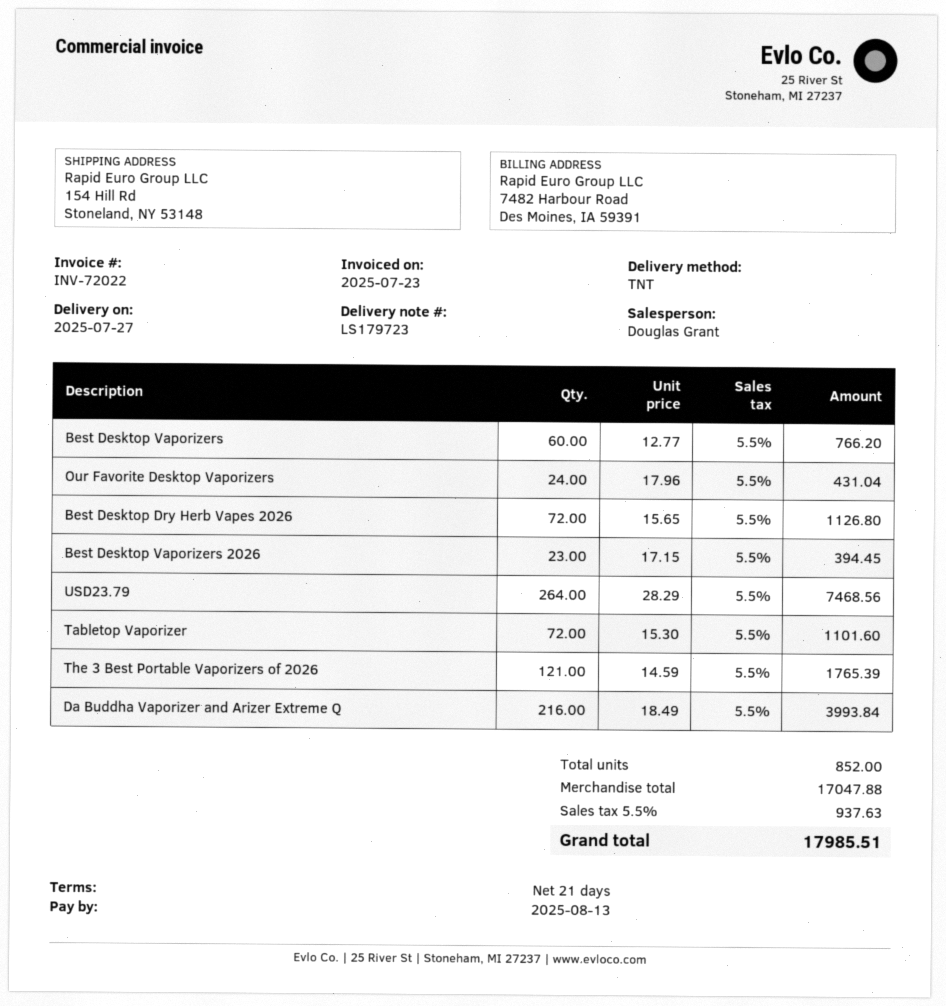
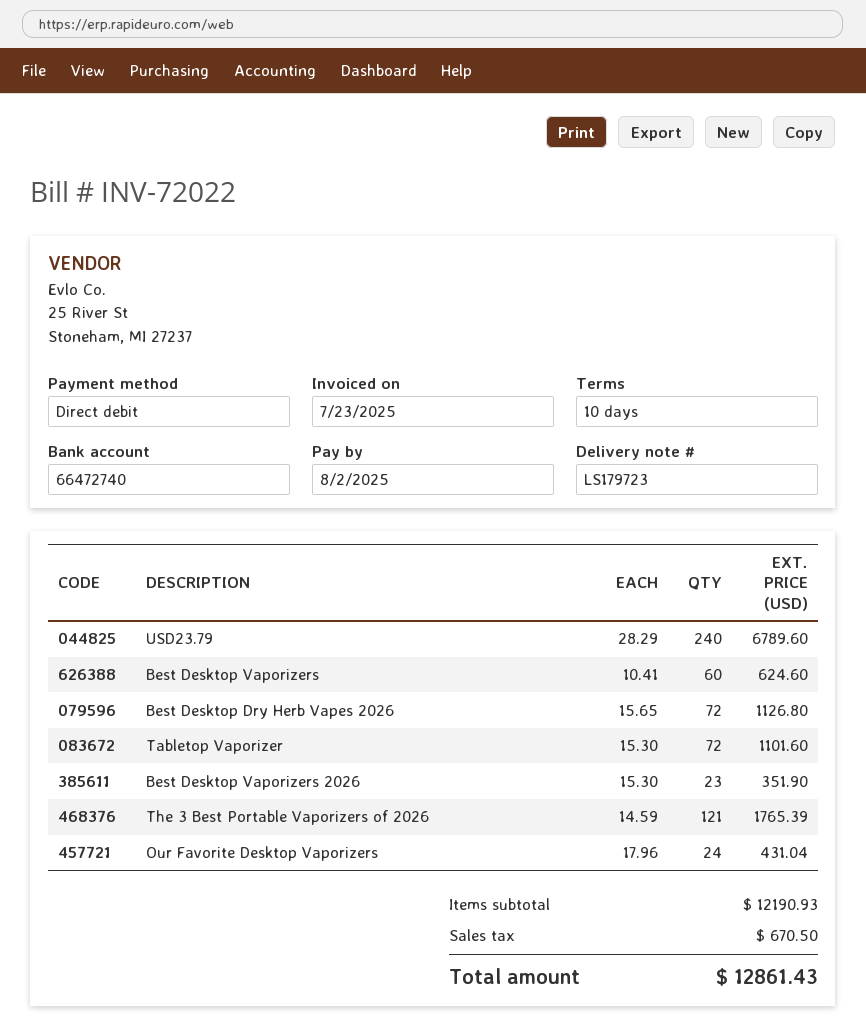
payment terms: 21 days -> 10 days
due date: 2025-08-13 -> 2025-08-02
Best Desktop Vaporizers: 60 x 12.77 = 766.20 -> 60 x 10.41 = 624.60
Best Desktop Vaporizers 2026: 23 x 17.15 = 394.45 -> 23 x 15.30 = 351.90
USD23.79: 264 x 28.29 = 7468.56 -> 240 x 28.29 = 6789.60
Da Buddha Vaporizer and Arizer Extreme Q: 216 x 18.49 = 3993.84 -> none
subtotal: 17047.88 -> 12190.93
tax: 937.63 -> 670.50
total: 17985.51 -> 12861.43

